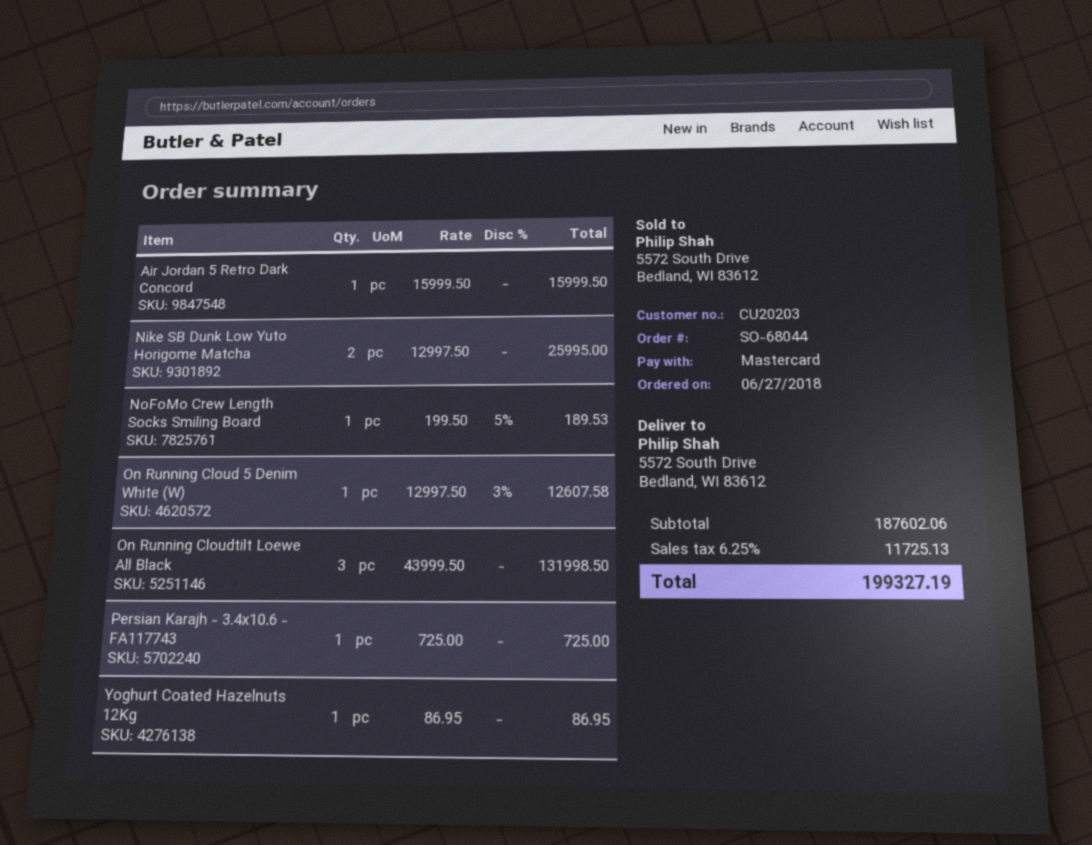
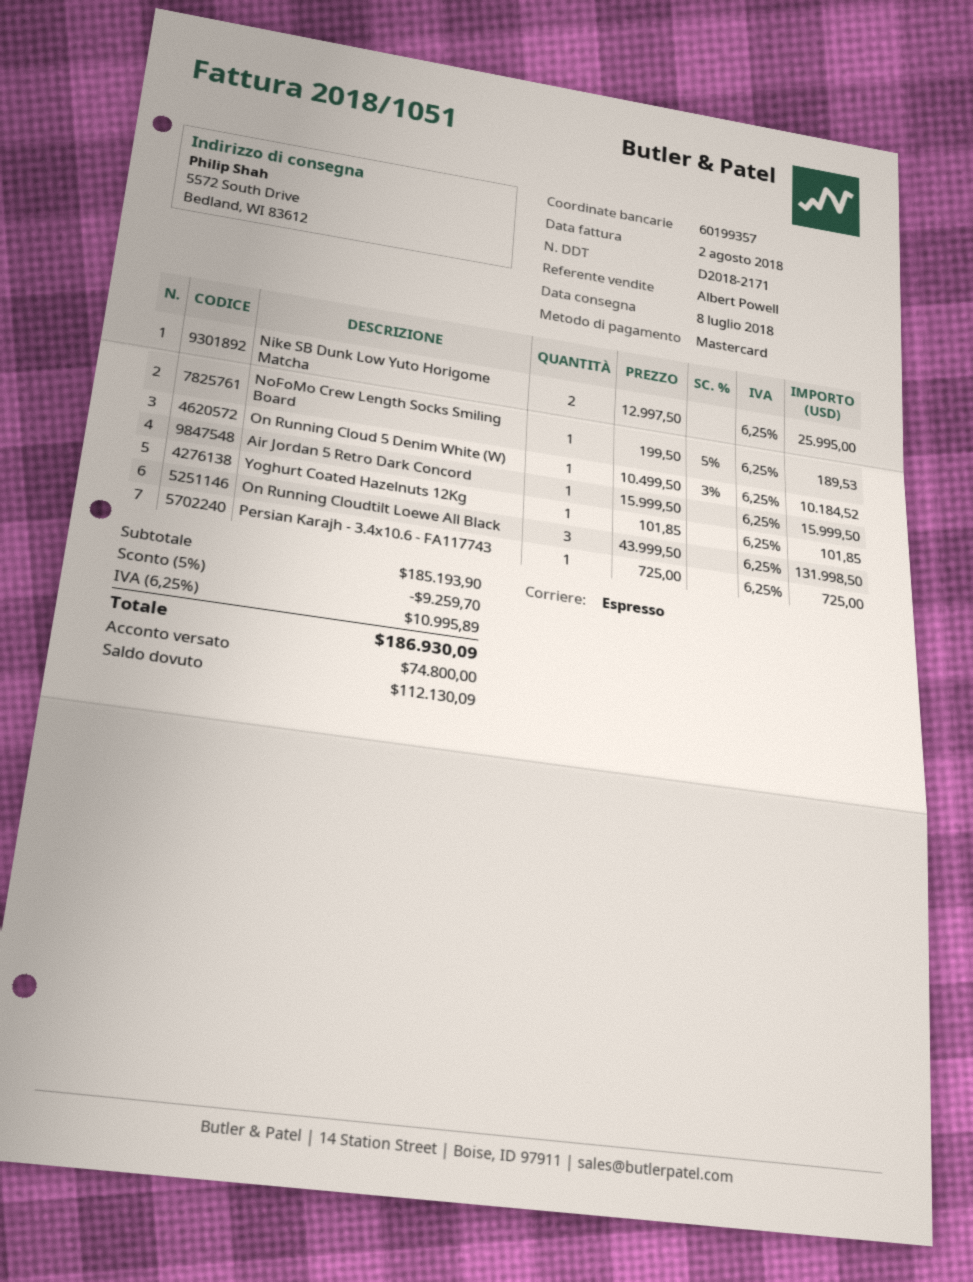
On Running Cloud 5 Denim White (W): 1 x 12997.50 - 3% = 12607.58 -> 1 x 10499.50 - 3% = 10184.52
Yoghurt Coated Hazelnuts 12Kg: 1 x 86.95 = 86.95 -> 1 x 101.85 = 101.85
subtotal: 187602.06 -> 185193.90
discount: none -> 5% = 9259.70
tax: 6.25% = 11725.13 -> 6.25% = 10995.89
total: 199327.19 -> 186930.09

